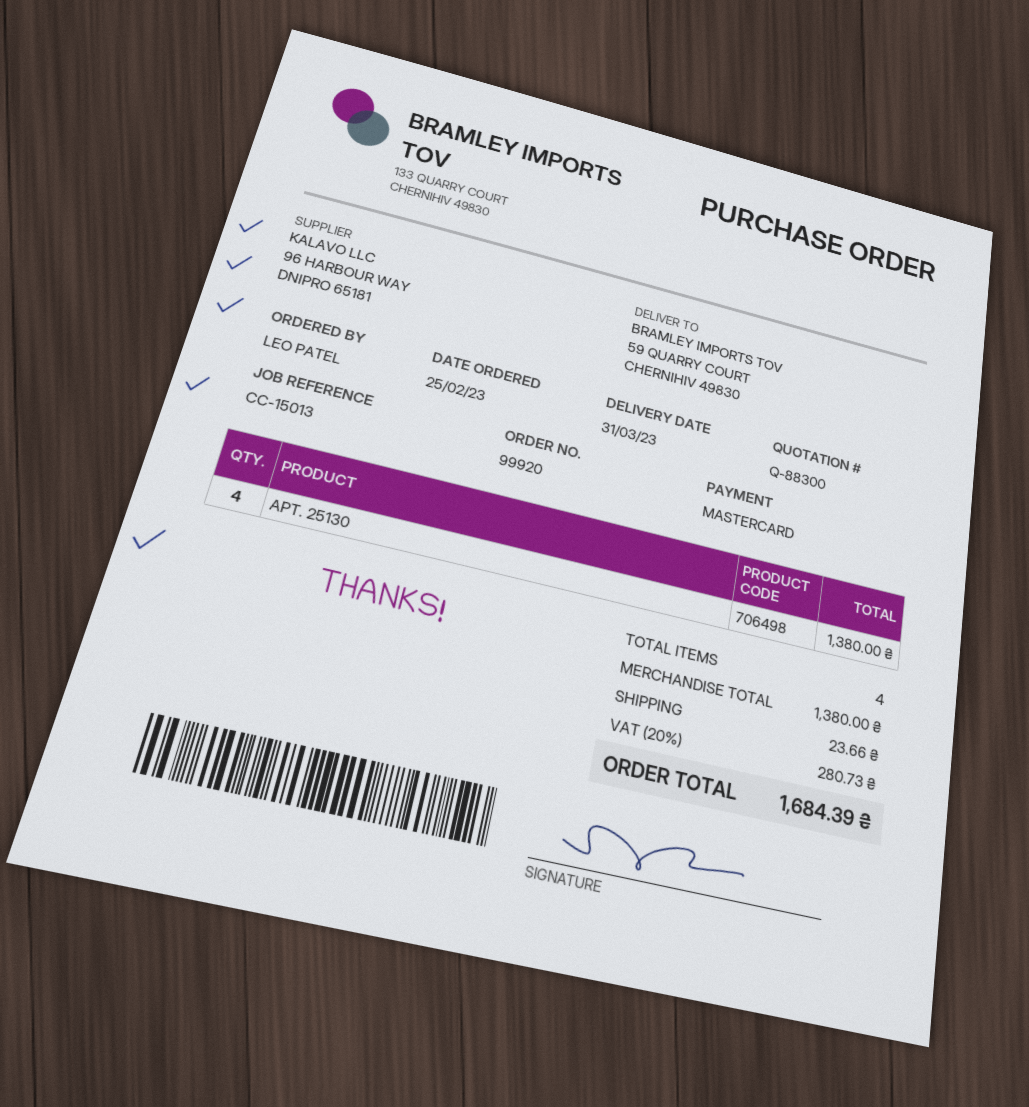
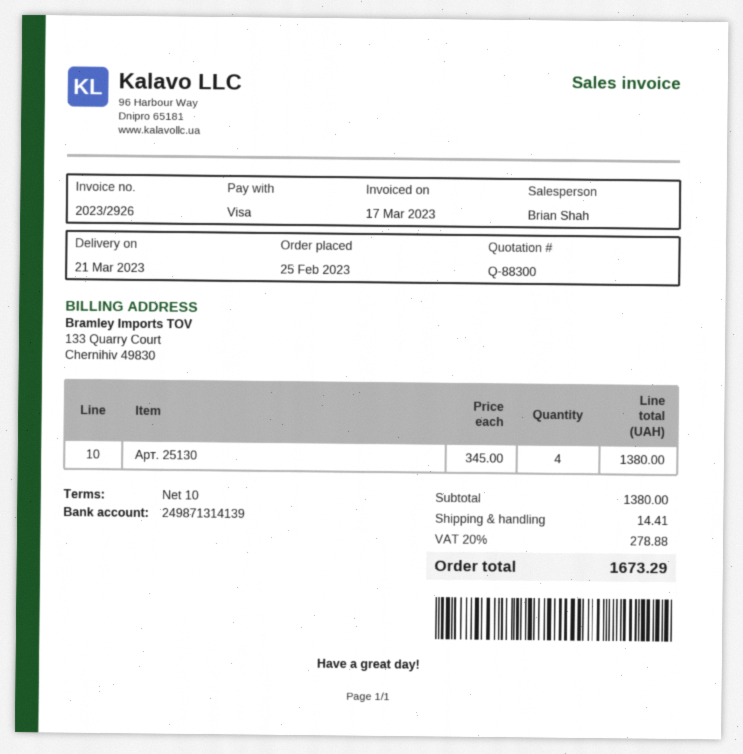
delivery date: 2023-03-31 -> 2023-03-21
payment method: Mastercard -> Visa
shipping: 23.66 -> 14.41
tax: 20% = 280.73 -> 20% = 278.88
total: 1684.39 -> 1673.29

